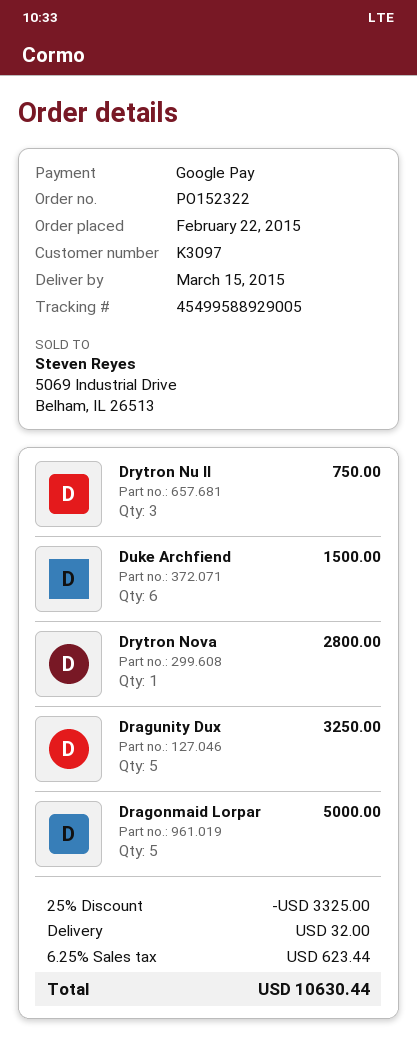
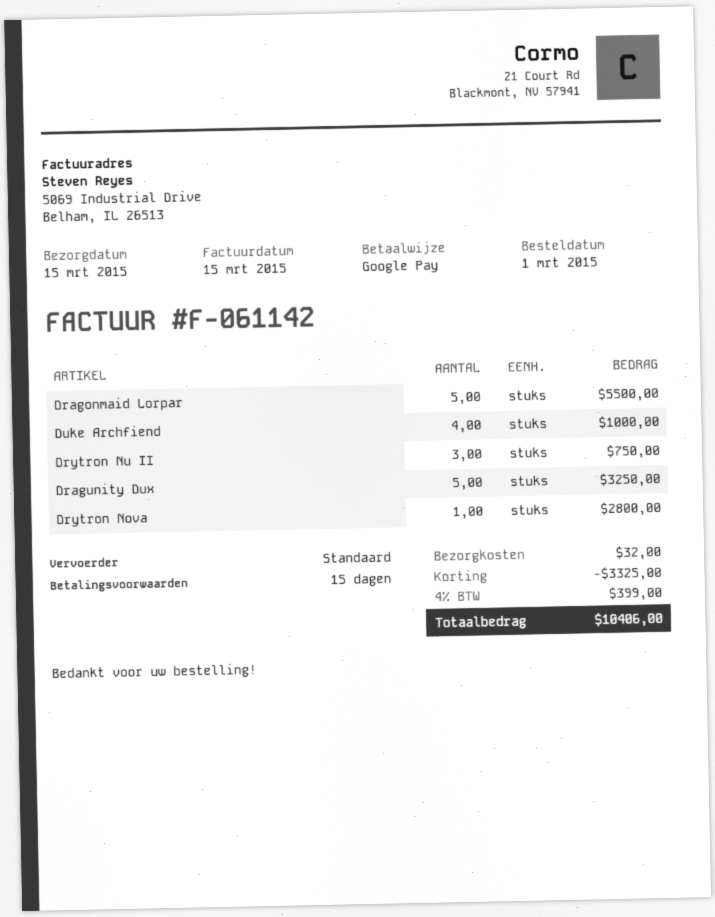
order date: 2015-02-22 -> 2015-03-01
Duke Archfiend: 6 for 1500.00 -> 4 for 1000.00
Dragonmaid Lorpar: 5 for 5000.00 -> 5 for 5500.00
tax: 6.25% = 623.44 -> 4% = 399.00
total: 10630.44 -> 10406.00

